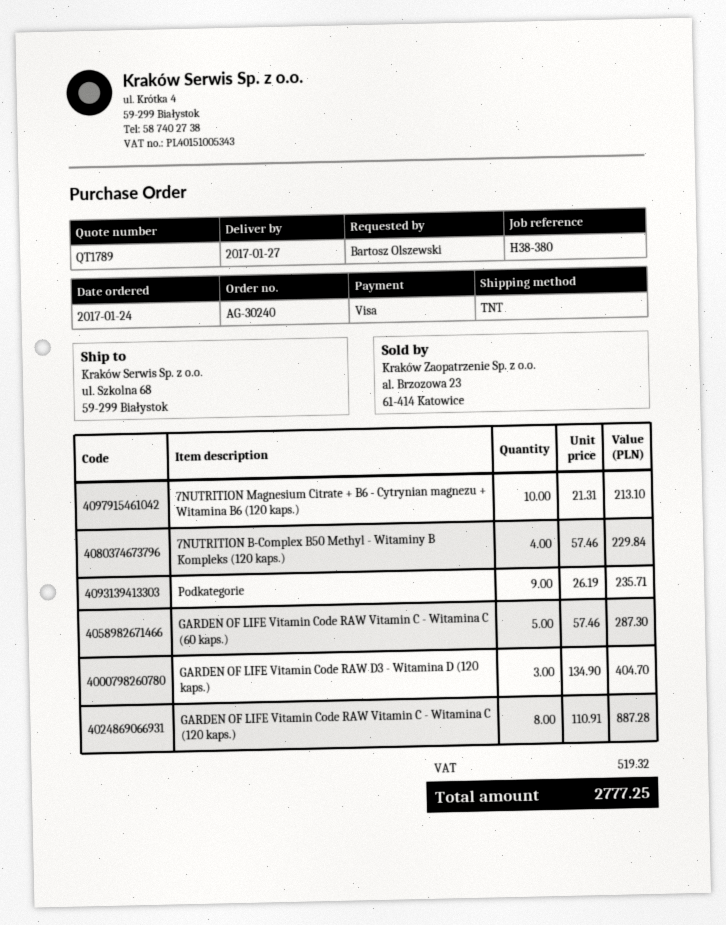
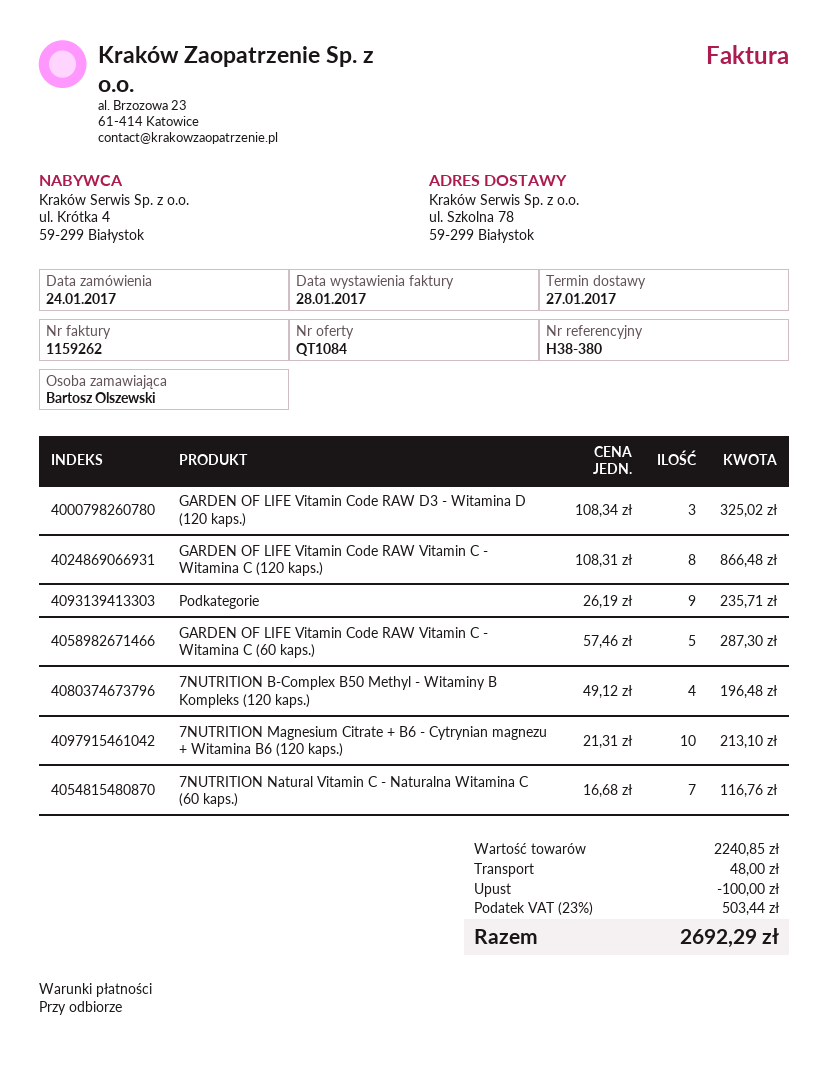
quote number: QT1789 -> QT1084
ship to: ul. Szkolna 68, 59-299 Białystok -> ul. Szkolna 78, 59-299 Białystok
7NUTRITION B-Complex B50 Methyl - Witaminy B Kompleks (120 kaps.): 4 x 57.46 = 229.84 -> 4 x 49.12 = 196.48
GARDEN OF LIFE Vitamin Code RAW D3 - Witamina D (120 kaps.): 3 x 134.90 = 404.70 -> 3 x 108.34 = 325.02
GARDEN OF LIFE Vitamin Code RAW Vitamin C - Witamina C (120 kaps.): 8 x 110.91 = 887.28 -> 8 x 108.31 = 866.48
7NUTRITION Natural Vitamin C - Naturalna Witamina C (60 kaps.): none -> 7 x 16.68 = 116.76
discount: none -> 100.00
shipping: none -> 48.00
tax: 519.32 -> 503.44
total: 2777.25 -> 2692.29

